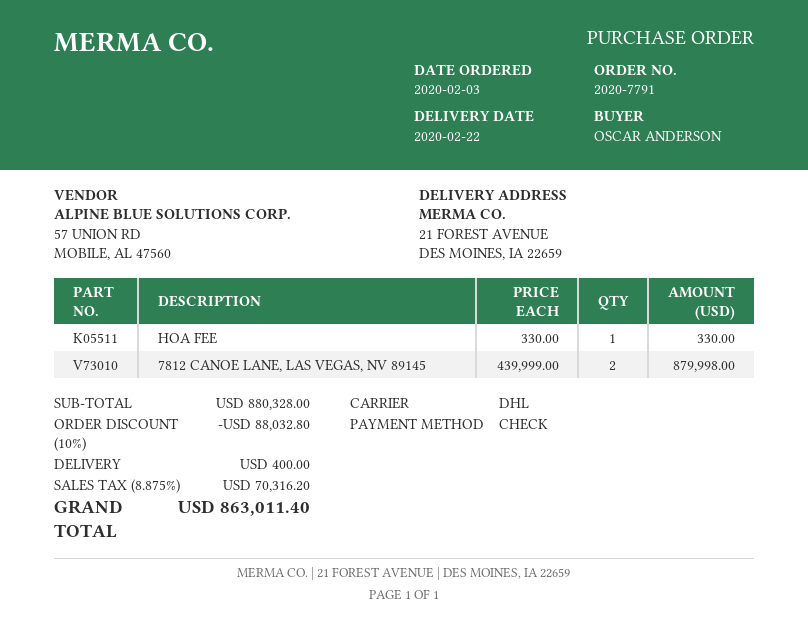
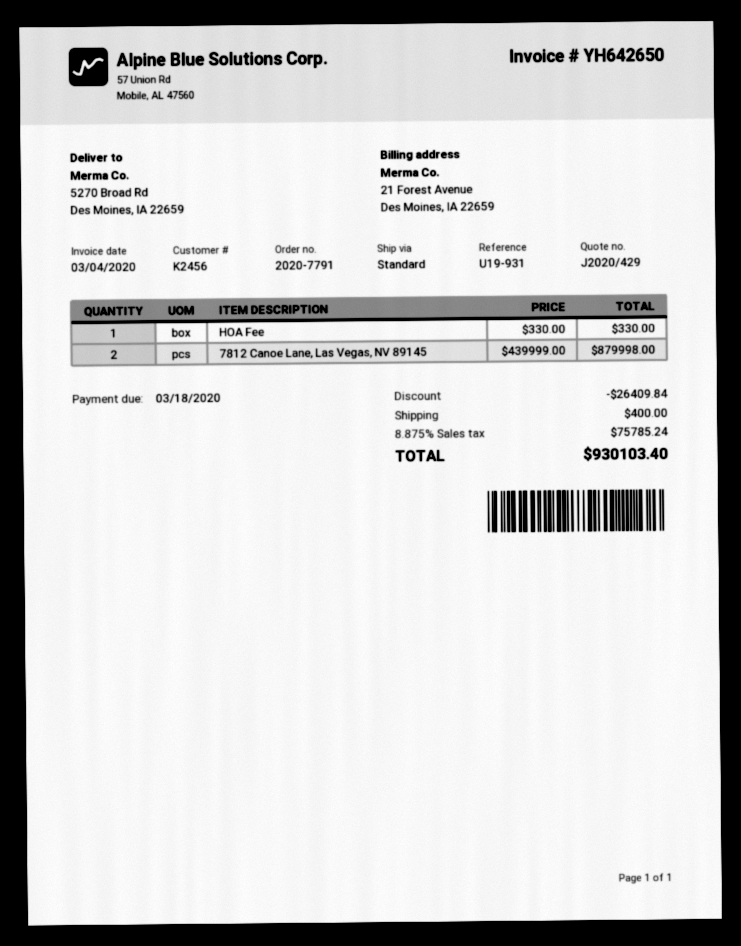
shipping method: DHL -> standard
ship to: 21 FOREST AVENUE, DES MOINES, IA 22659 -> 5270 Broad Rd, Des Moines, IA 22659
discount: 88032.80 -> 26409.84
tax: 8.875% = 70316.20 -> 8.875% = 75785.24
total: 863011.40 -> 930103.40

